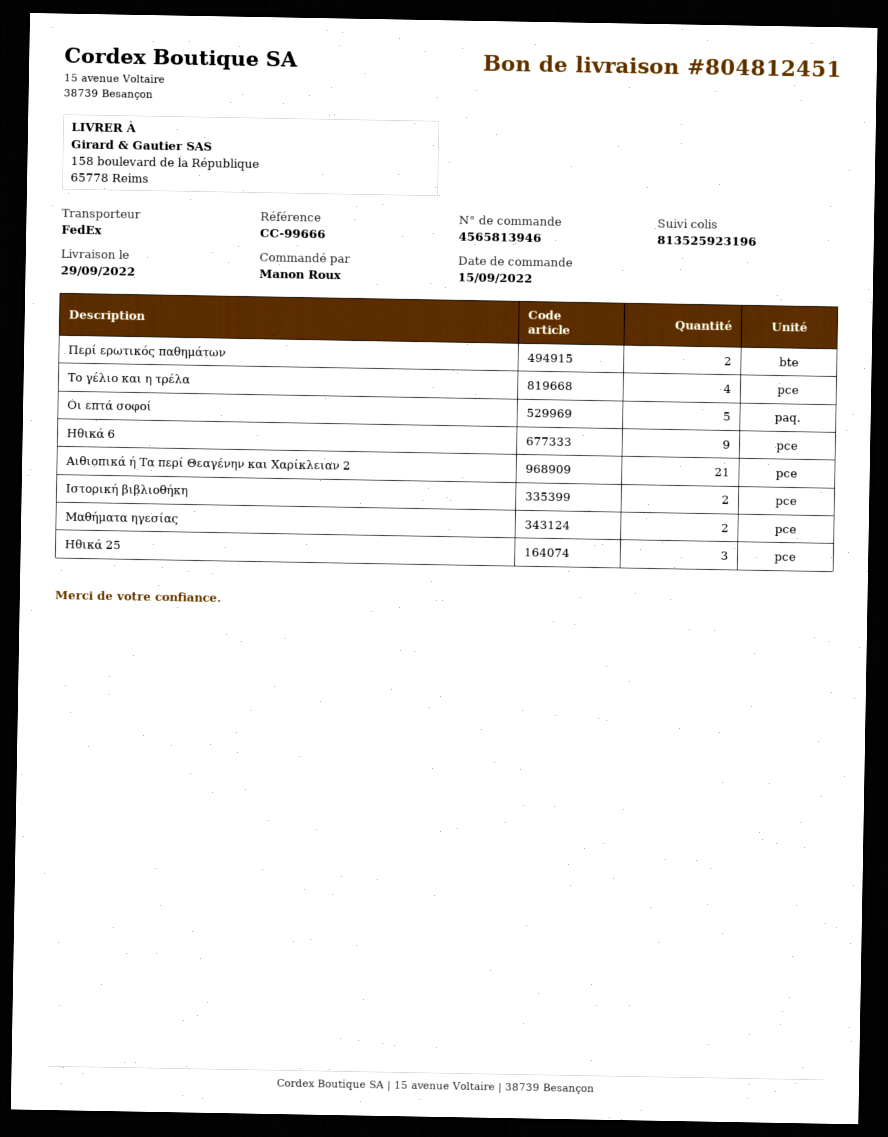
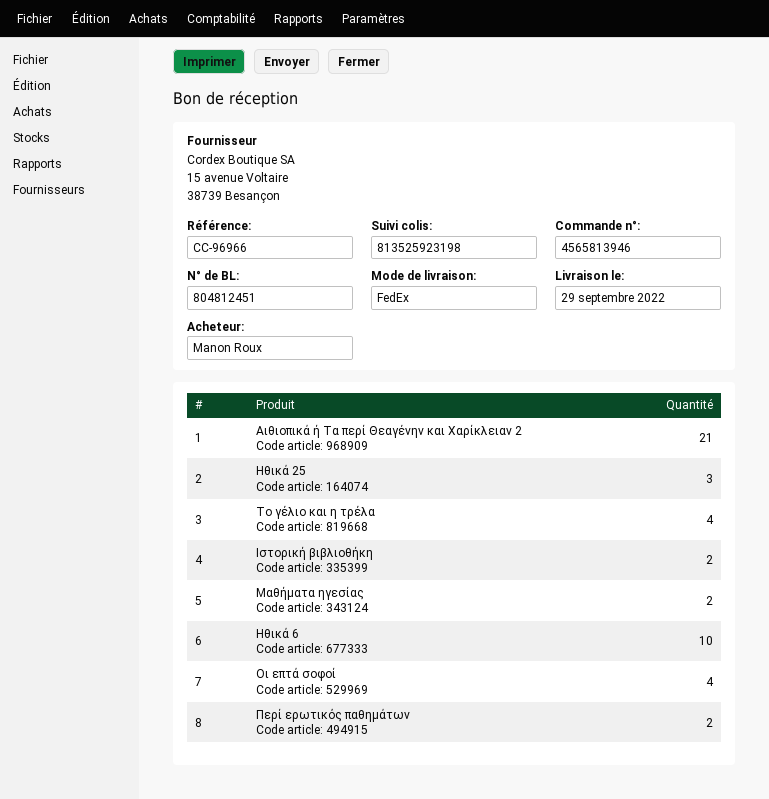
reference: CC-99666 -> CC-96966
tracking number: 813525923196 -> 813525923198
Οι επτά σοφοί: 5 -> 4
Ηθικά 6: 9 -> 10

